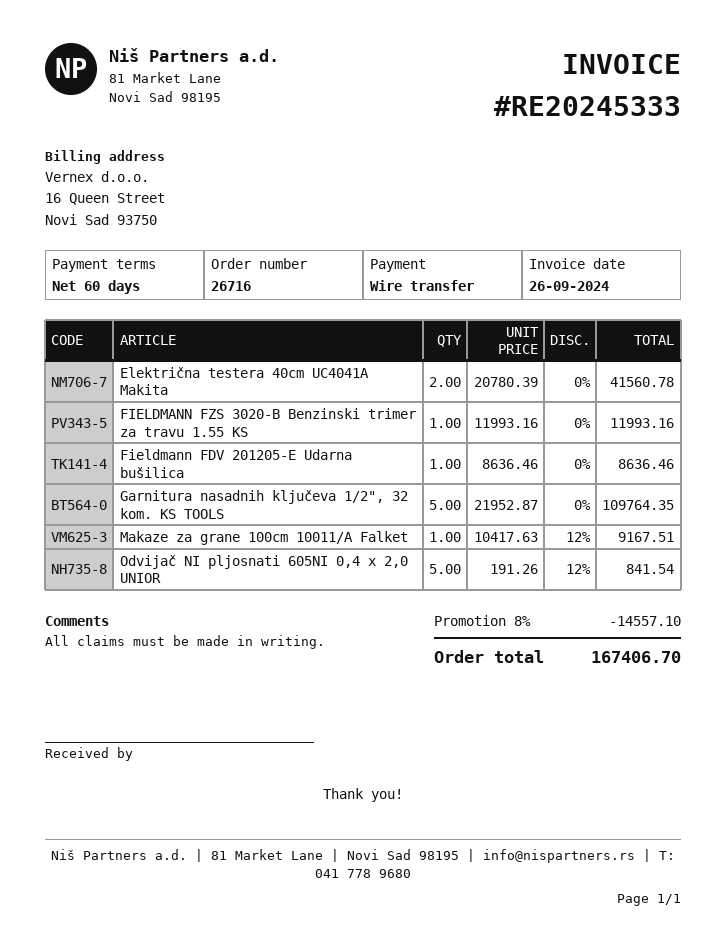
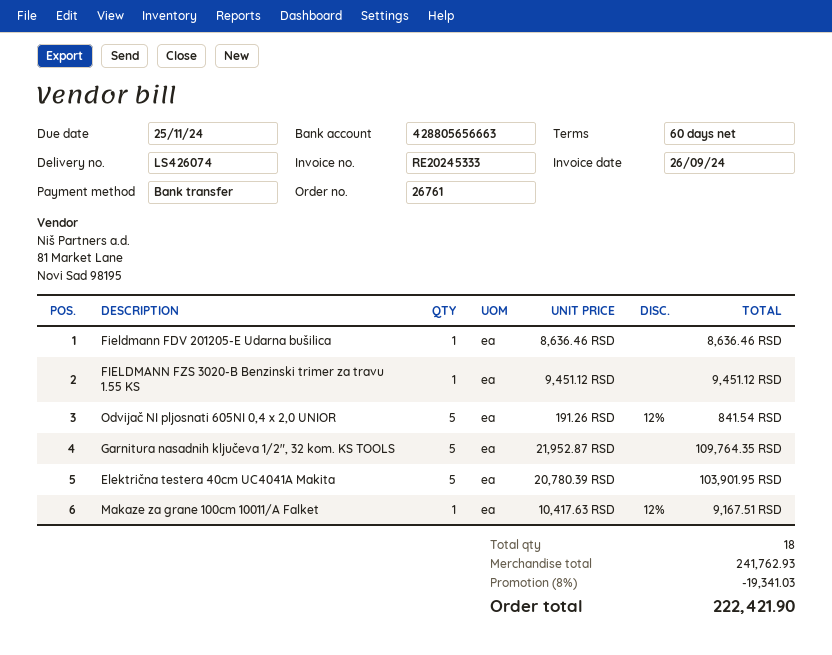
order number: 26716 -> 26761
Električna testera 40cm UC4041A Makita: 2 x 20780.39 = 41560.78 -> 5 x 20780.39 = 103901.95
FIELDMANN FZS 3020-B Benzinski trimer za travu 1.55 KS: 1 x 11993.16 = 11993.16 -> 1 x 9451.12 = 9451.12
discount: 8% = 14557.10 -> 8% = 19341.03
total: 167406.70 -> 222421.90

